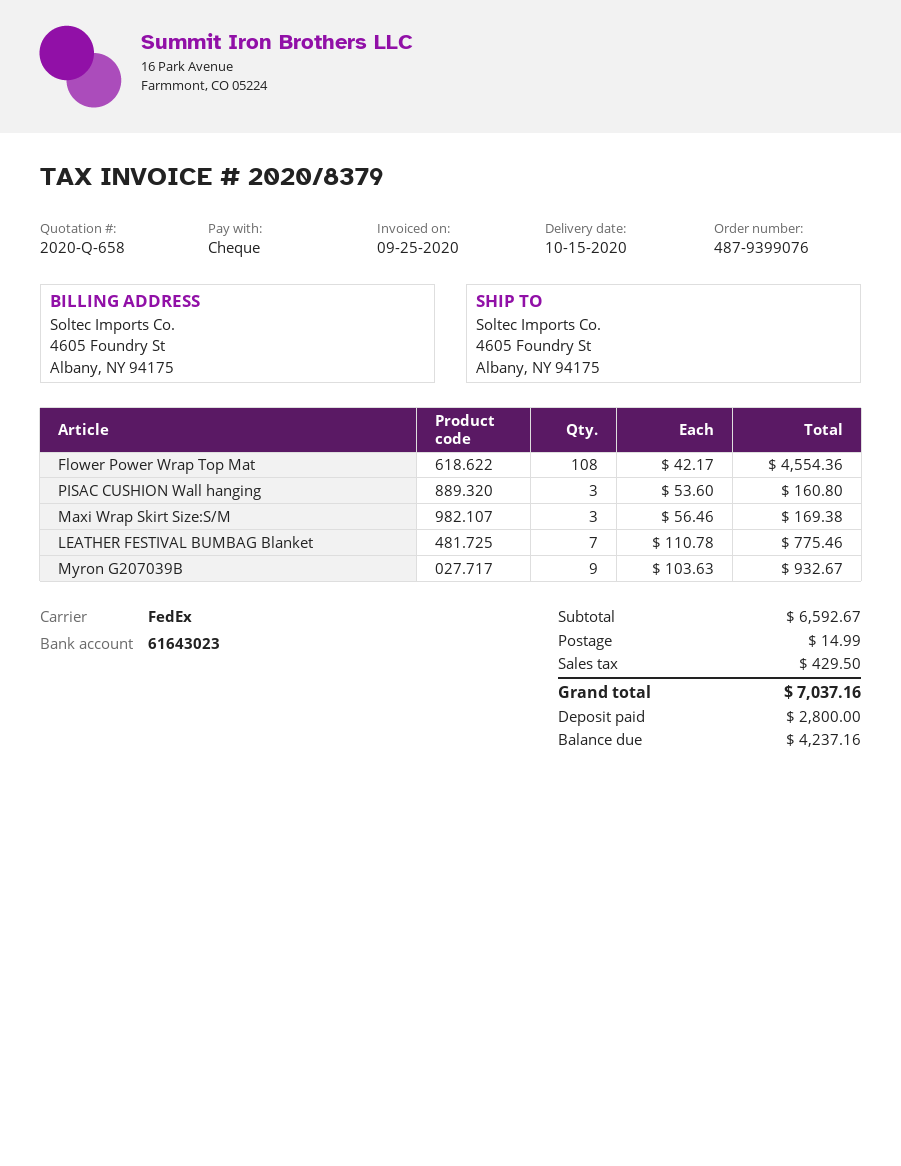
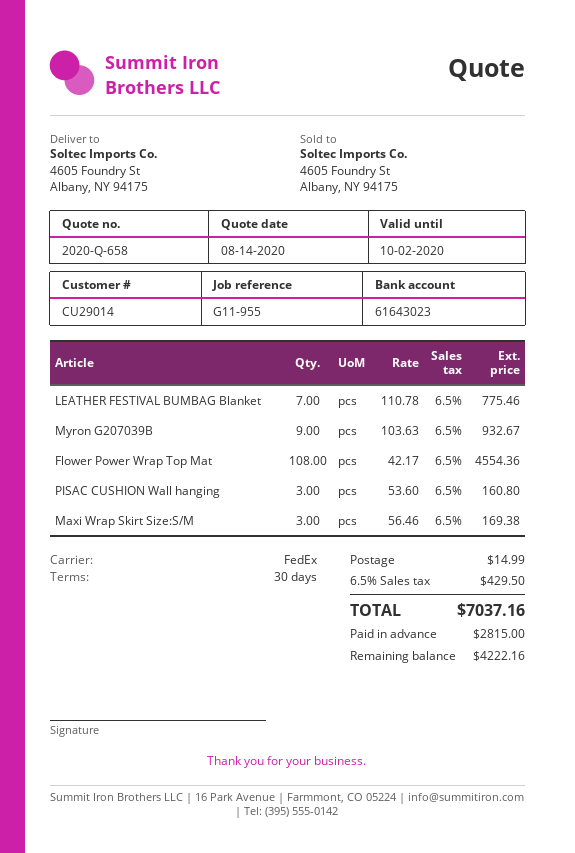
deposit: 2800.00 -> 2815.00
balance: 4237.16 -> 4222.16

